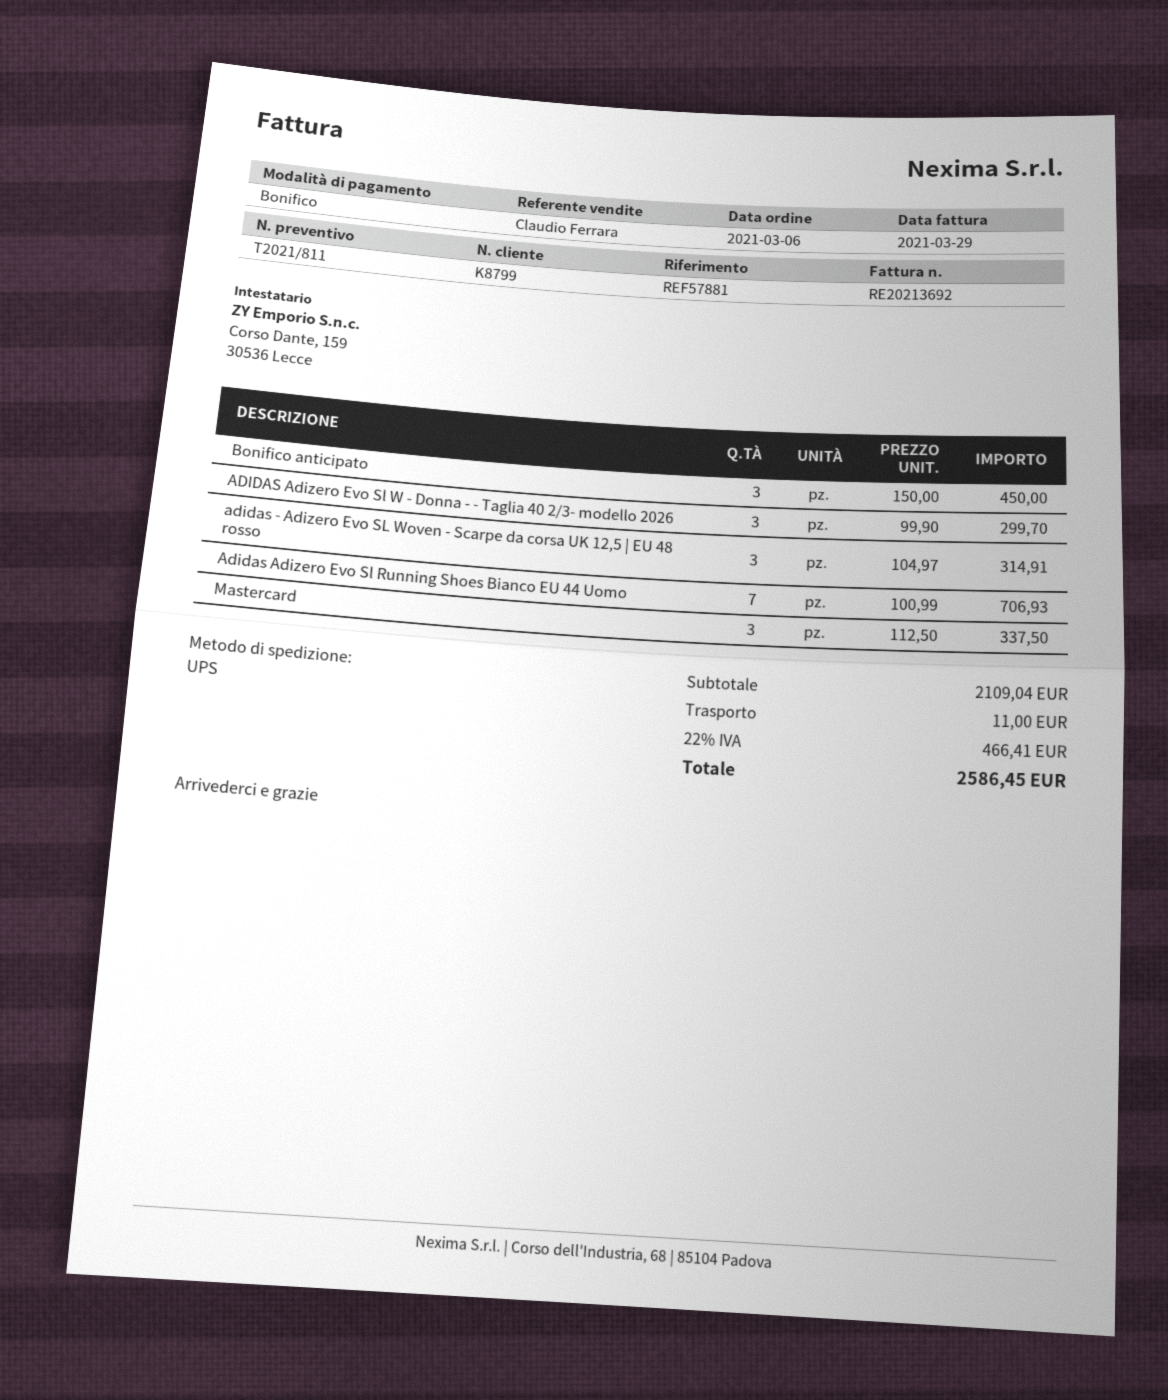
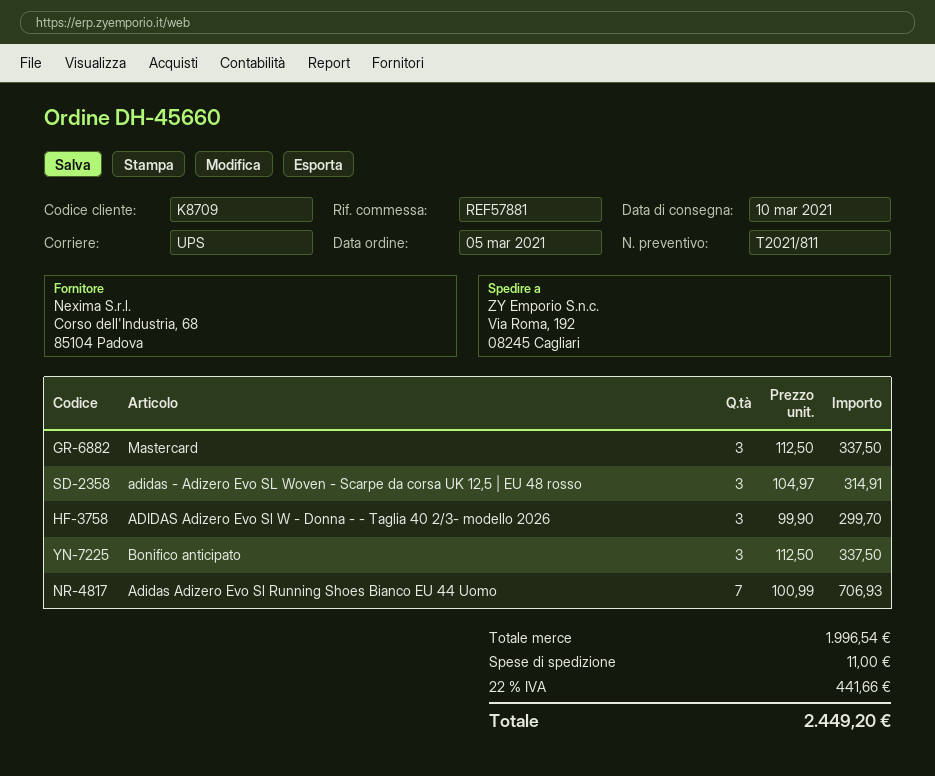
order date: 2021-03-06 -> 2021-03-05
customer number: K8799 -> K8709
Bonifico anticipato: 3 x 150.00 = 450.00 -> 3 x 112.50 = 337.50
subtotal: 2109.04 -> 1996.54
tax: 22% = 466.41 -> 22% = 441.66
total: 2586.45 -> 2449.20

